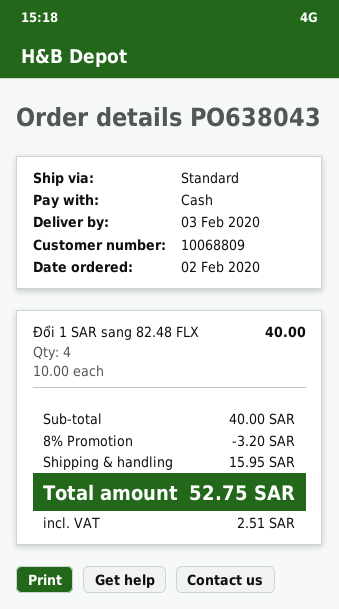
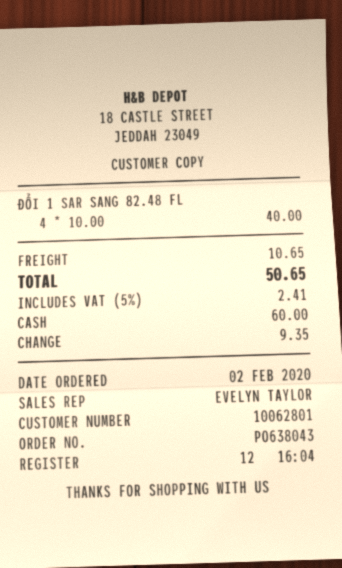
customer number: 10068809 -> 10062801
discount: 8% = 3.20 -> none
shipping: 15.95 -> 10.65
tax: 2.51 -> 2.41
total: 52.75 -> 50.65

